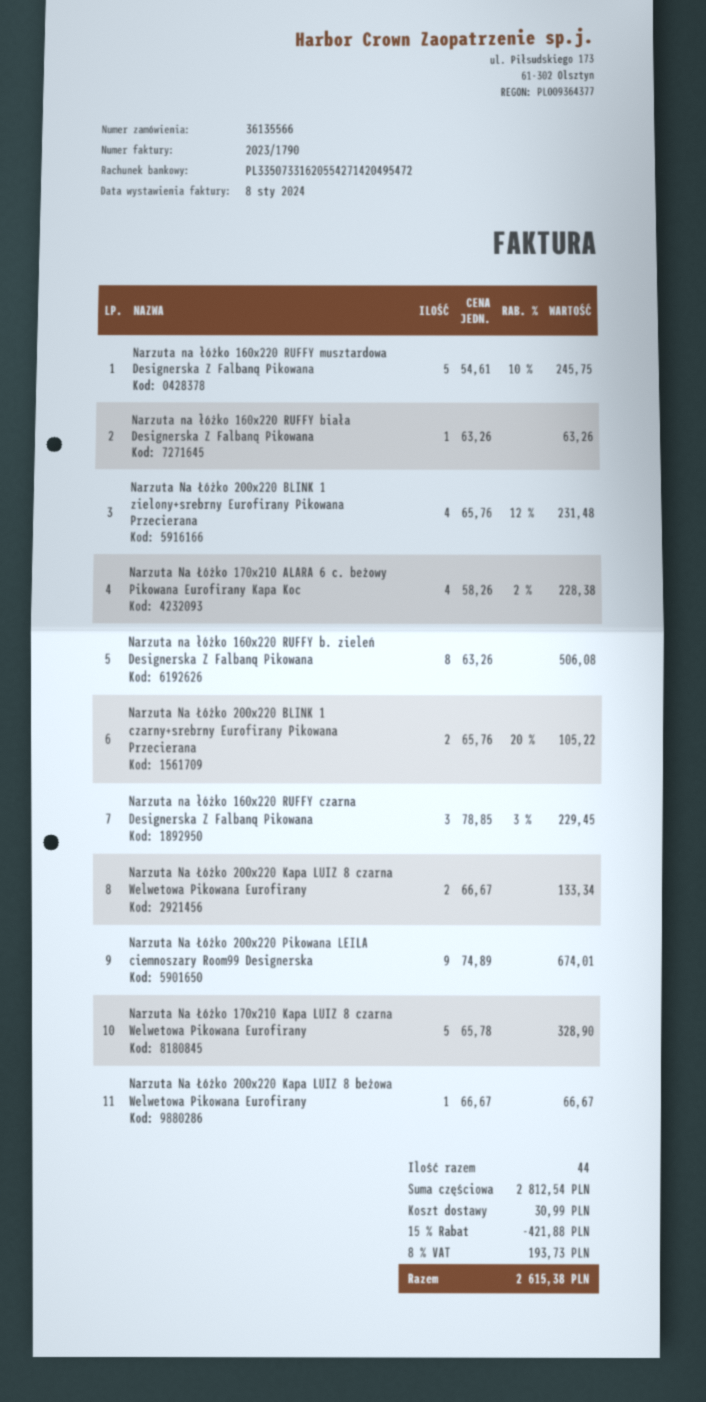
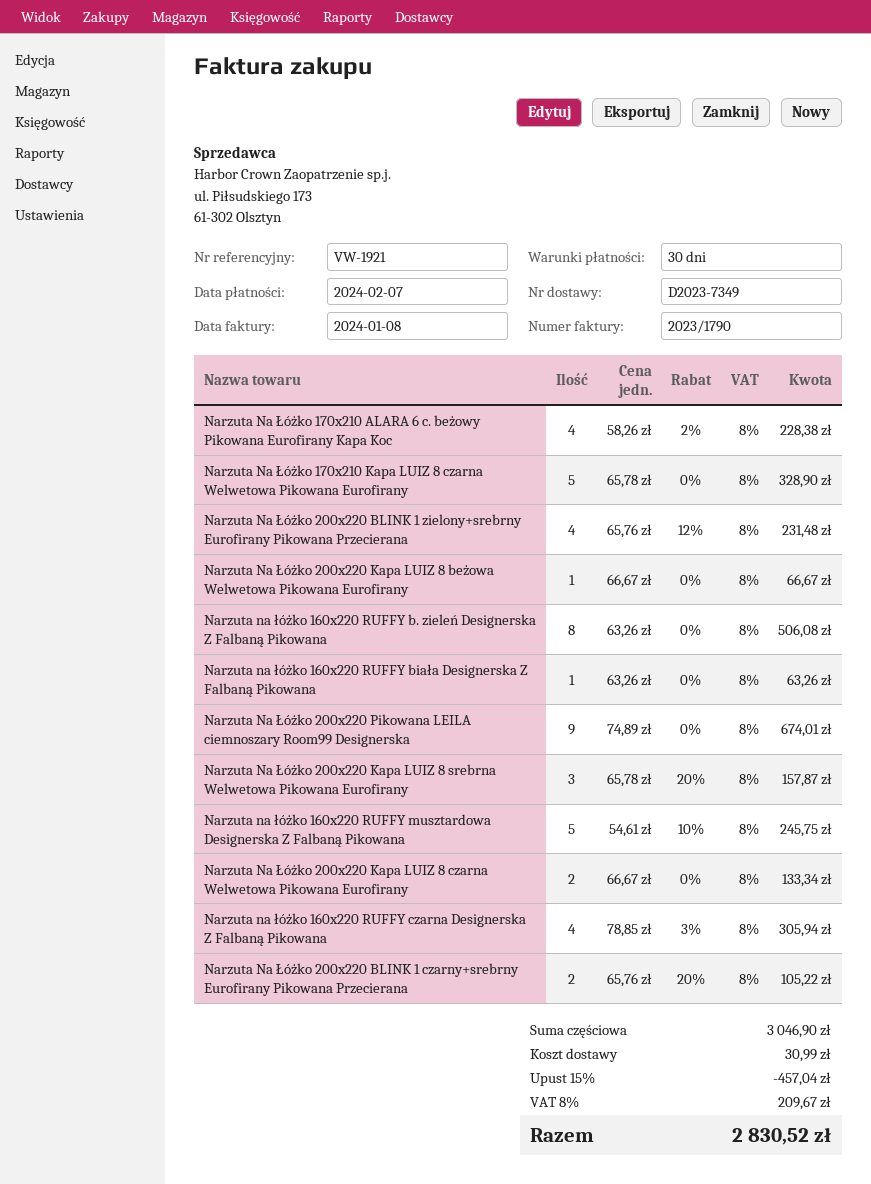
Narzuta na łóżko 160x220 RUFFY czarna Designerska Z Falbaną Pikowana: 3 x 78.85 - 3% = 229.45 -> 4 x 78.85 - 3% = 305.94
Narzuta Na Łóżko 200x220 Kapa LUIZ 8 srebrna Welwetowa Pikowana Eurofirany: none -> 3 x 65.78 - 20% = 157.87
subtotal: 2812.54 -> 3046.90
discount: 15% = 421.88 -> 15% = 457.04
tax: 8% = 193.73 -> 8% = 209.67
total: 2615.38 -> 2830.52

